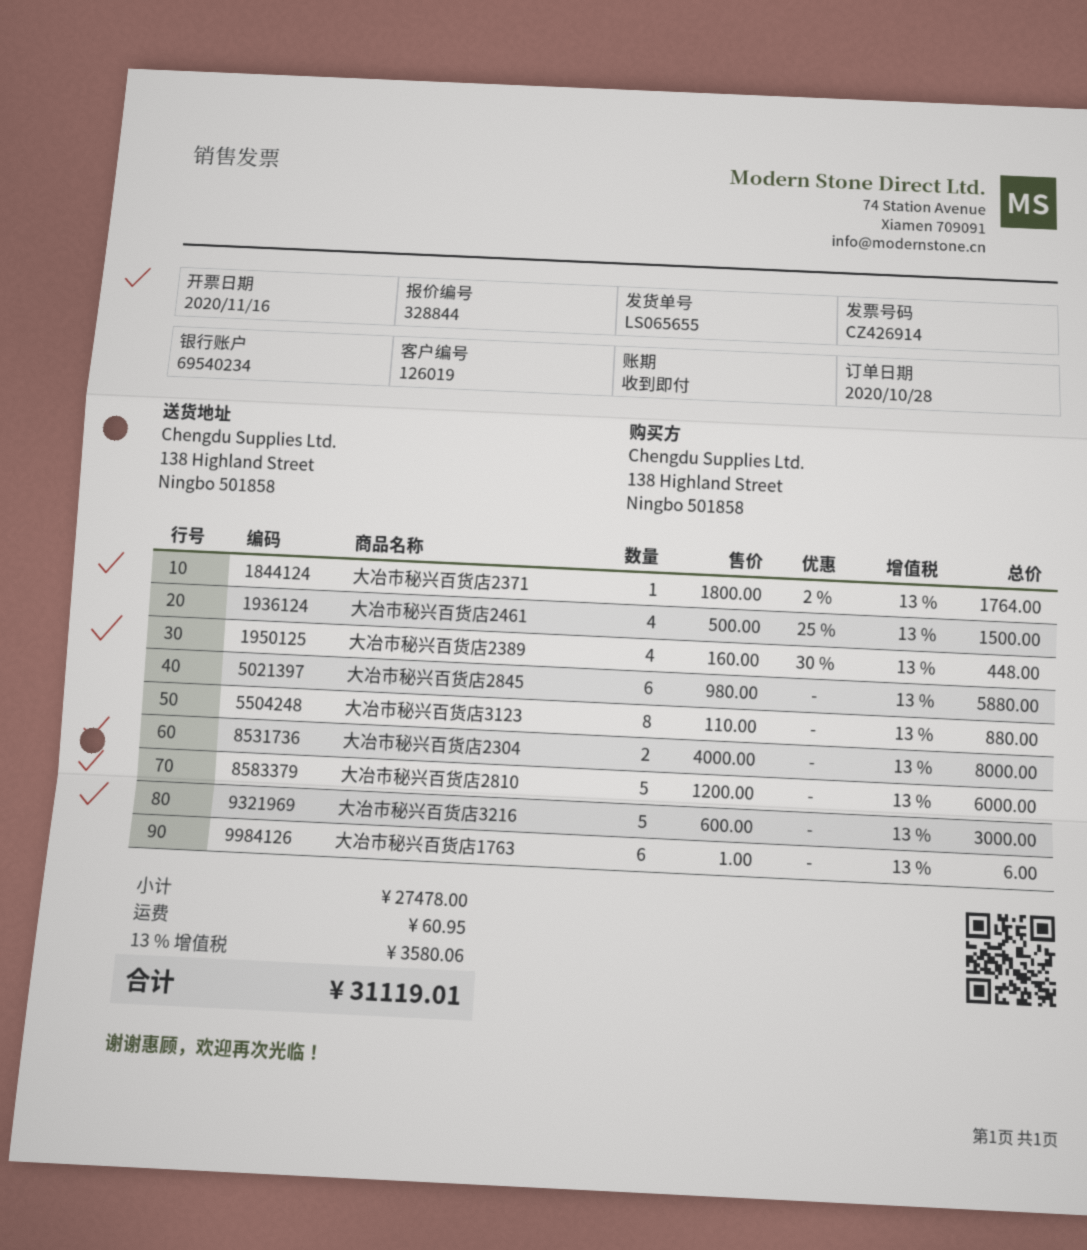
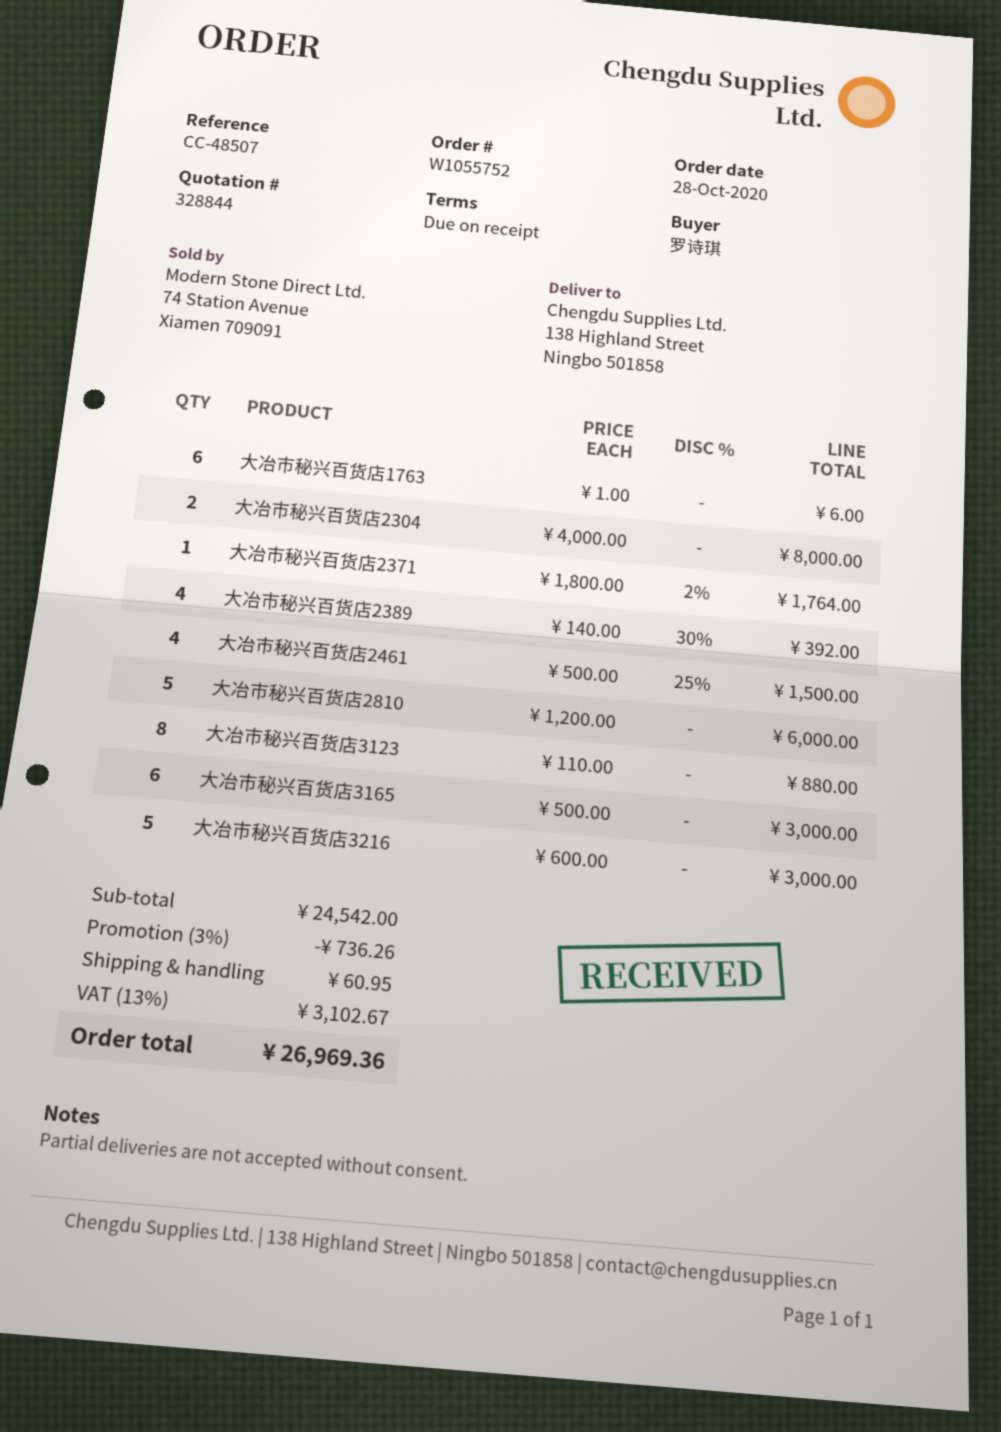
大冶市秘兴百货店2389: 4 x 160.00 - 30% = 448.00 -> 4 x 140.00 - 30% = 392.00
大冶市秘兴百货店2845: 6 x 980.00 = 5880.00 -> none
大冶市秘兴百货店3165: none -> 6 x 500.00 = 3000.00
subtotal: 27478.00 -> 24542.00
discount: none -> 3% = 736.26
tax: 13% = 3580.06 -> 13% = 3102.67
total: 31119.01 -> 26969.36

